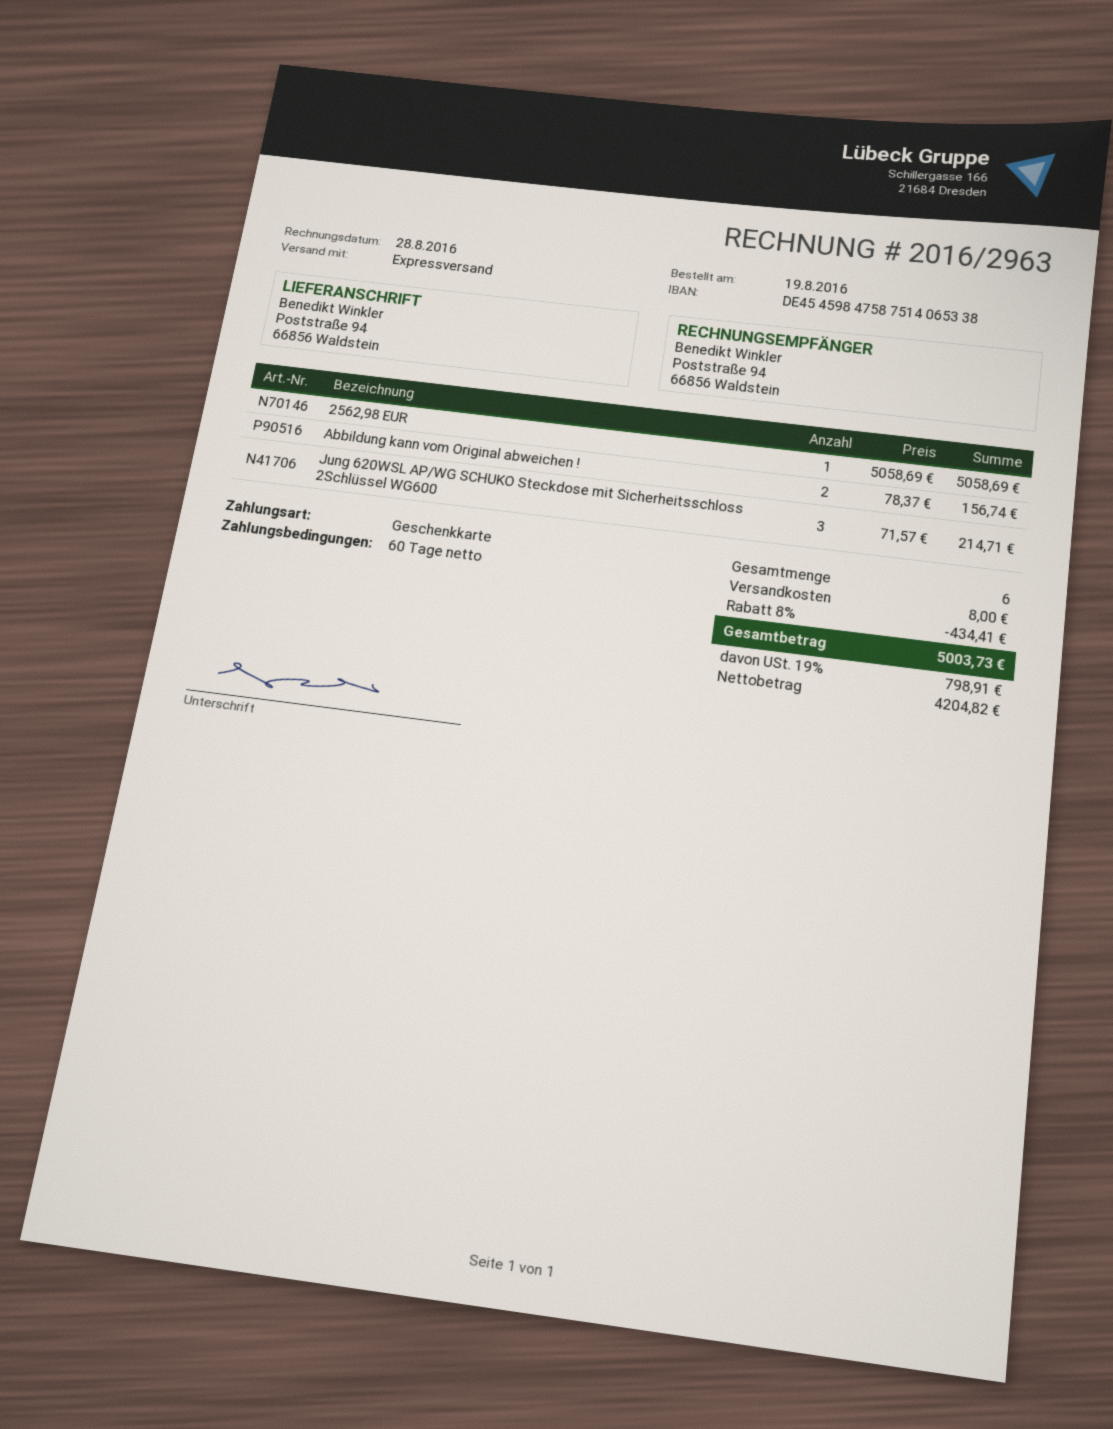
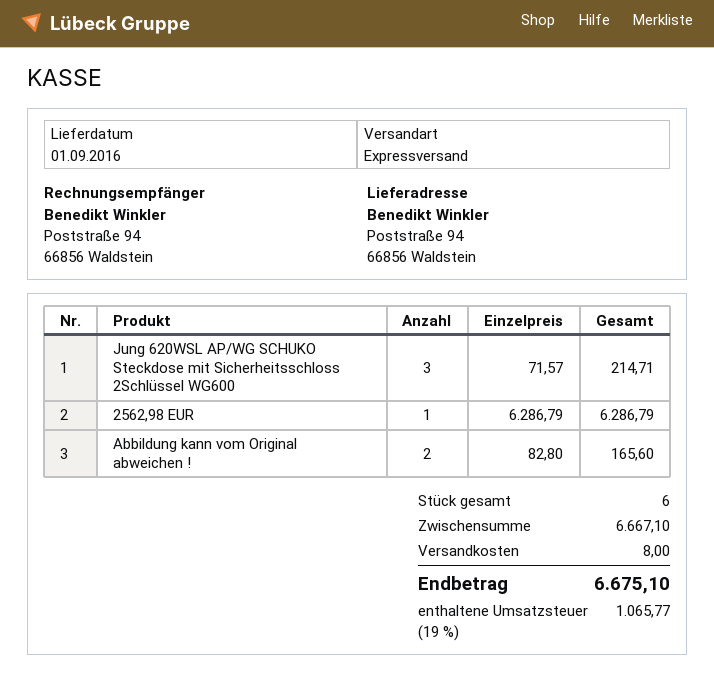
2562,98 EUR: 1 x 5058.69 = 5058.69 -> 1 x 6286.79 = 6286.79
Abbildung kann vom Original abweichen !: 2 x 78.37 = 156.74 -> 2 x 82.80 = 165.60
discount: 8% = 434.41 -> none
tax: 19% = 798.91 -> 19% = 1065.77
total: 5003.73 -> 6675.10

